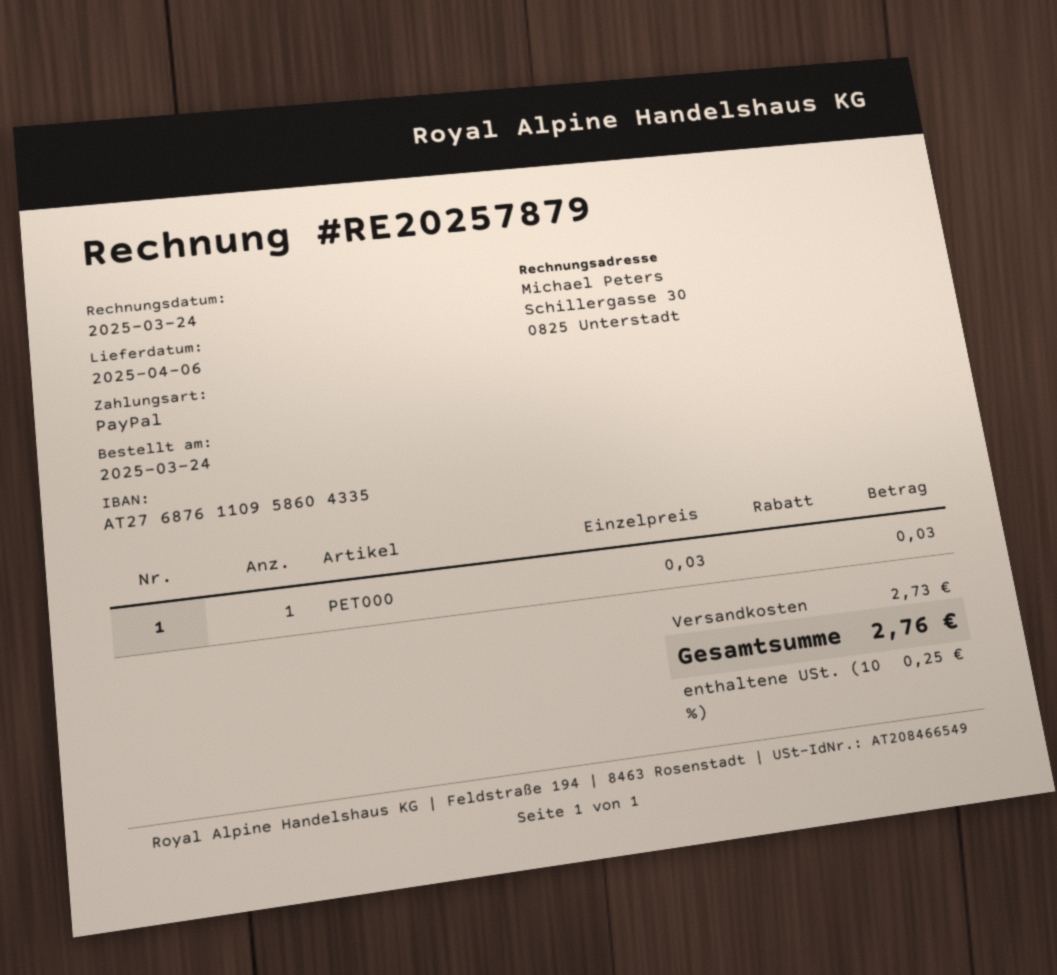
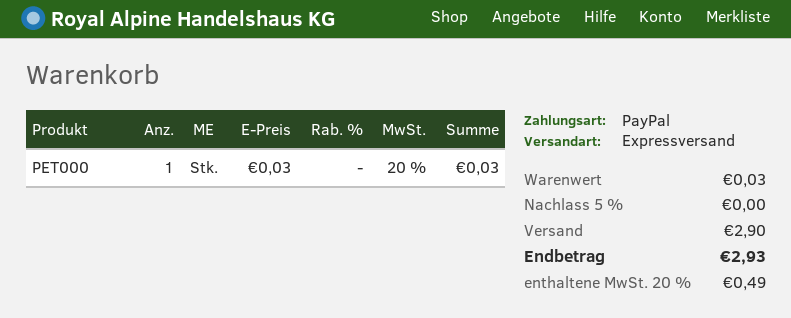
discount: none -> 5% = 0.00
shipping: 2.73 -> 2.90
tax: 10% = 0.25 -> 20% = 0.49
total: 2.76 -> 2.93

